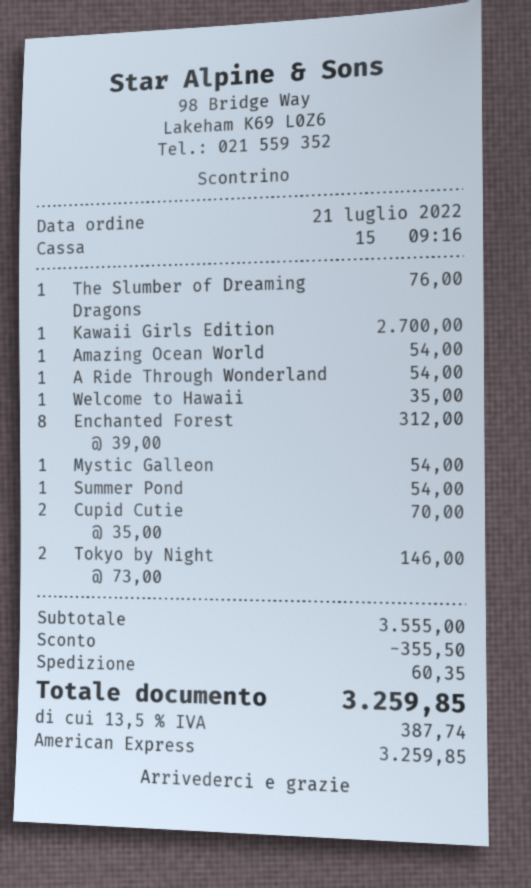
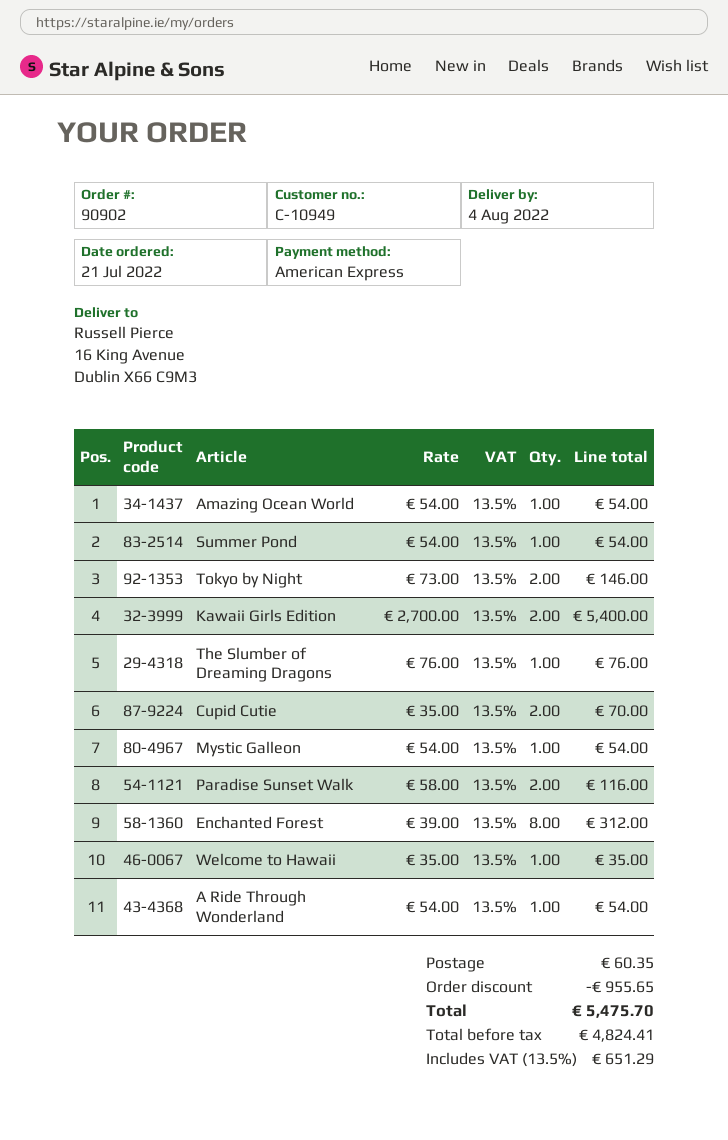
Kawaii Girls Edition: 1 x 2700.00 = 2700.00 -> 2 x 2700.00 = 5400.00
Paradise Sunset Walk: none -> 2 x 58.00 = 116.00
discount: 355.50 -> 955.65
tax: 13.5% = 387.74 -> 13.5% = 651.29
total: 3259.85 -> 5475.70

